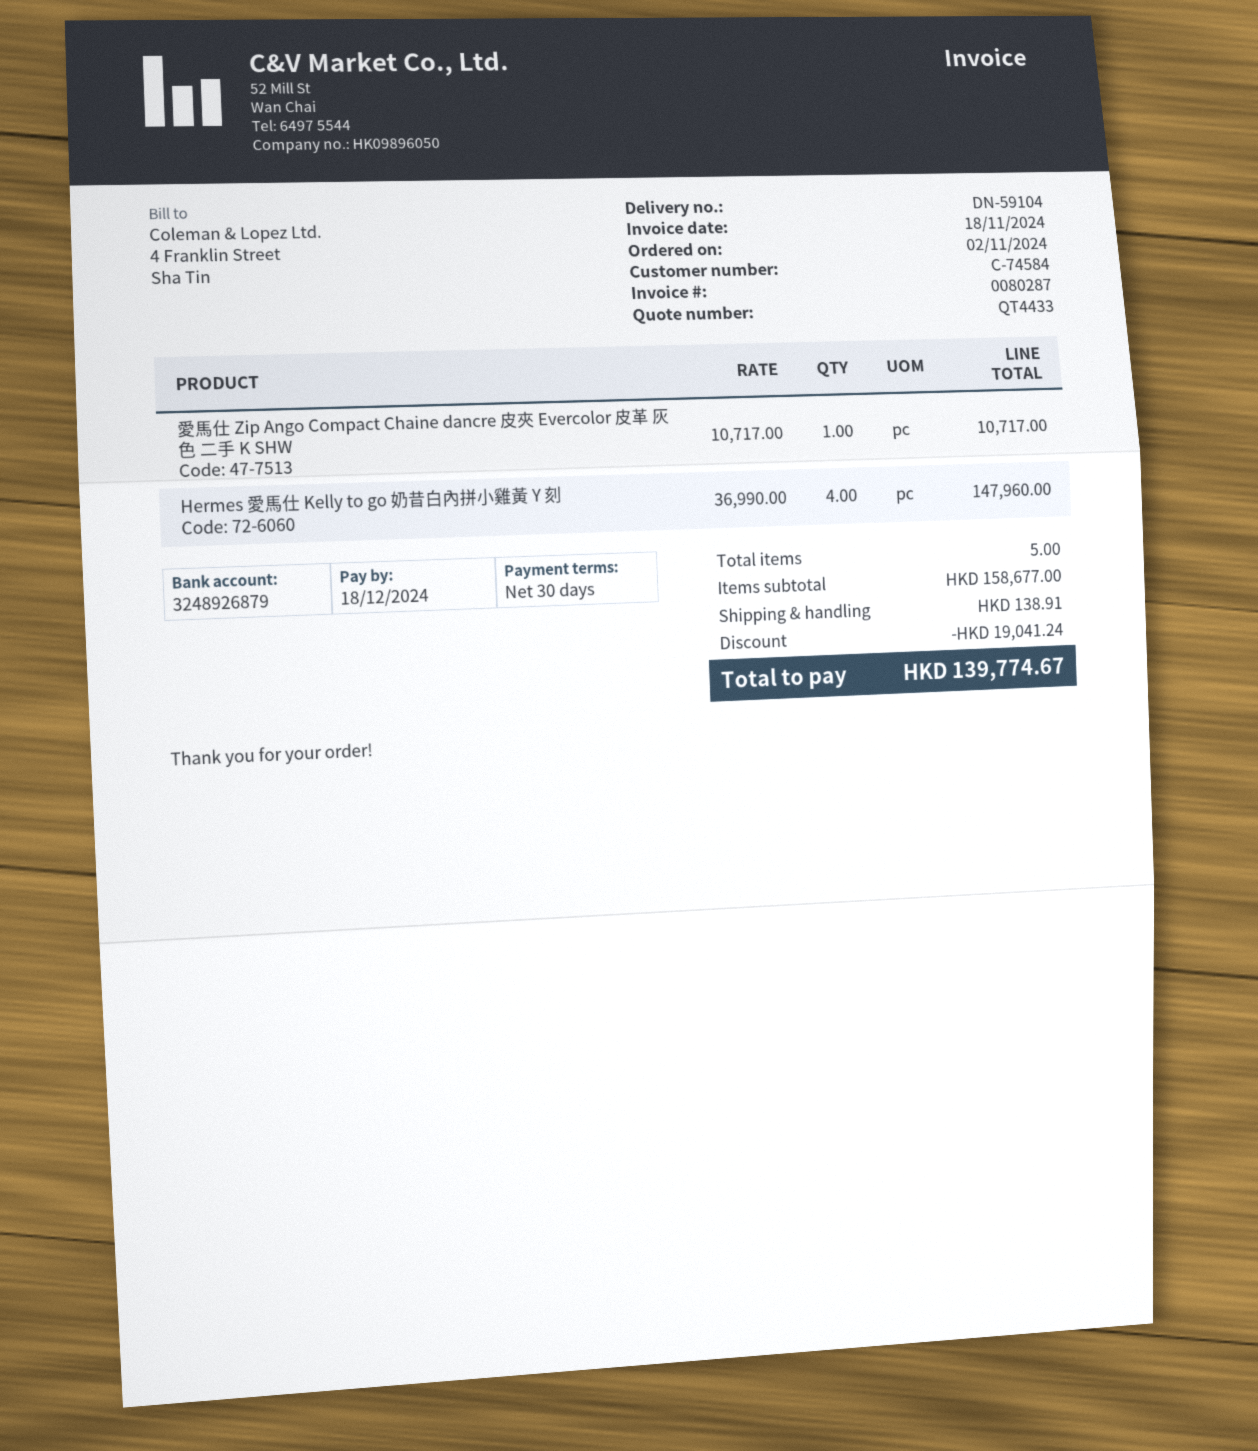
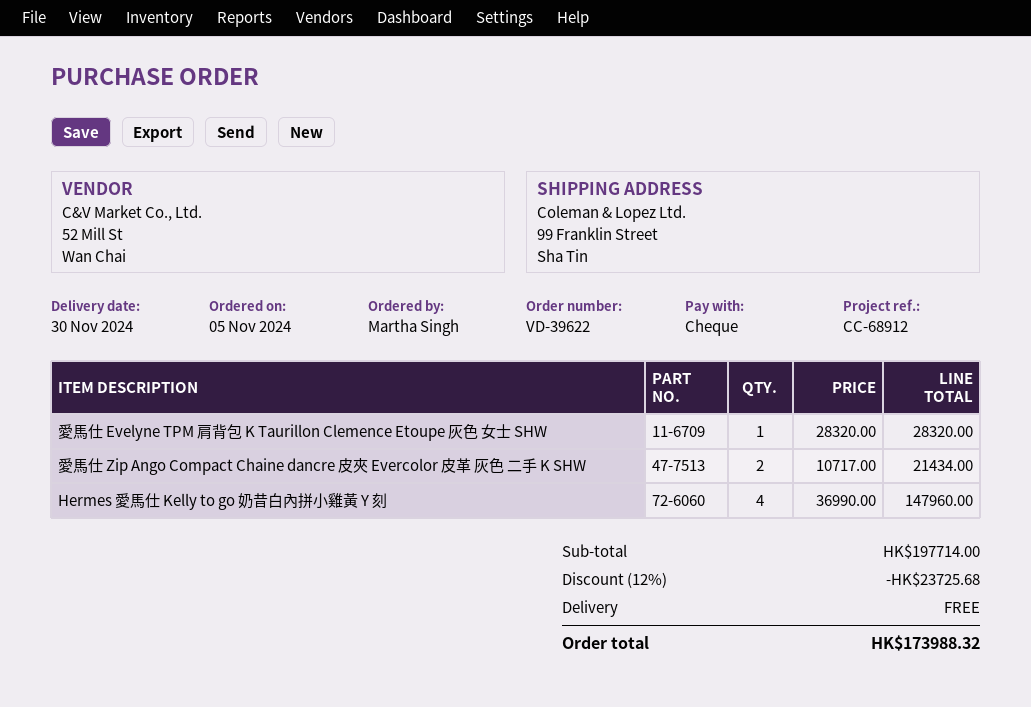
order date: 2024-11-02 -> 2024-11-05
愛馬仕 Zip Ango Compact Chaine dancre 皮夾 Evercolor 皮革 灰色 二手 K SHW: 1 x 10717.00 = 10717.00 -> 2 x 10717.00 = 21434.00
愛馬仕 Evelyne TPM 肩背包 K Taurillon Clemence Etoupe 灰色 女士 SHW: none -> 1 x 28320.00 = 28320.00
subtotal: 158677.00 -> 197714.00
discount: 19041.24 -> 23725.68
shipping: 138.91 -> 0.00
total: 139774.67 -> 173988.32

